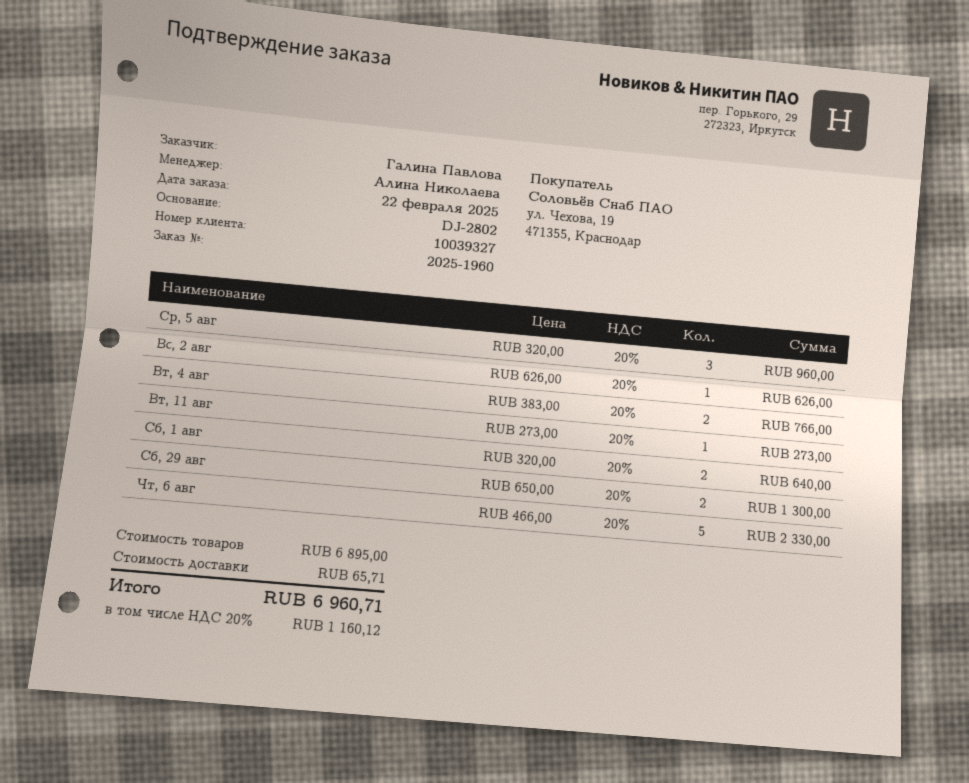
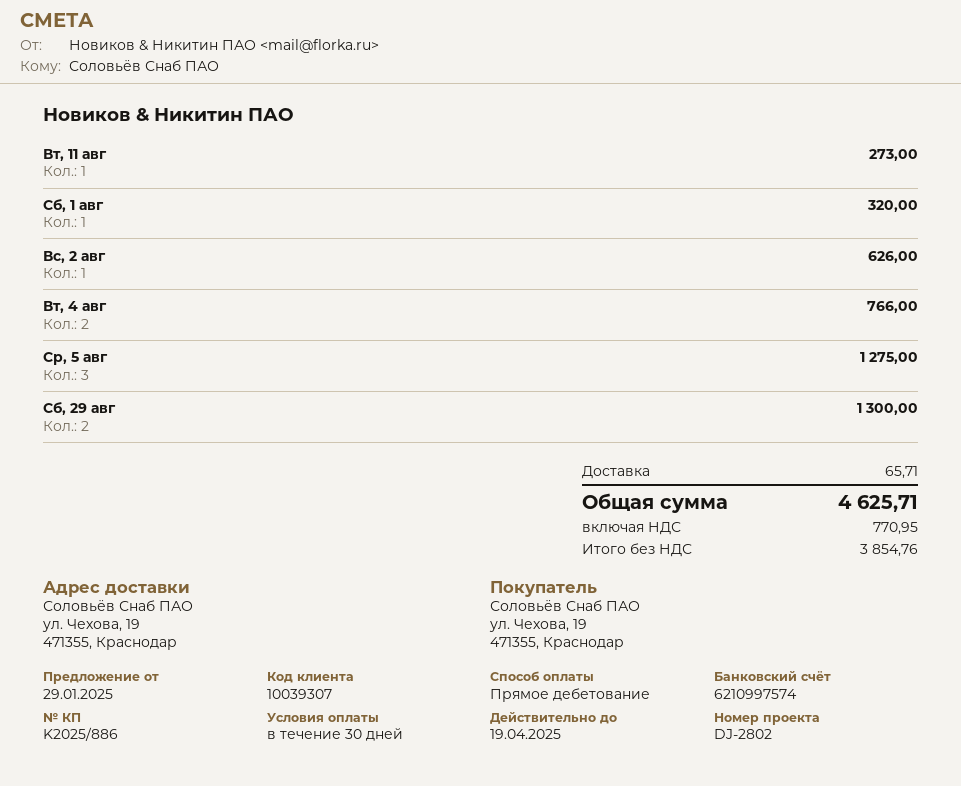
customer number: 10039327 -> 10039307
Ср, 5 авг: 3 for 960.00 -> 3 for 1275.00
Сб, 1 авг: 2 for 640.00 -> 1 for 320.00
Чт, 6 авг: 5 for 2330.00 -> none
tax: 1160.12 -> 770.95
total: 6960.71 -> 4625.71

